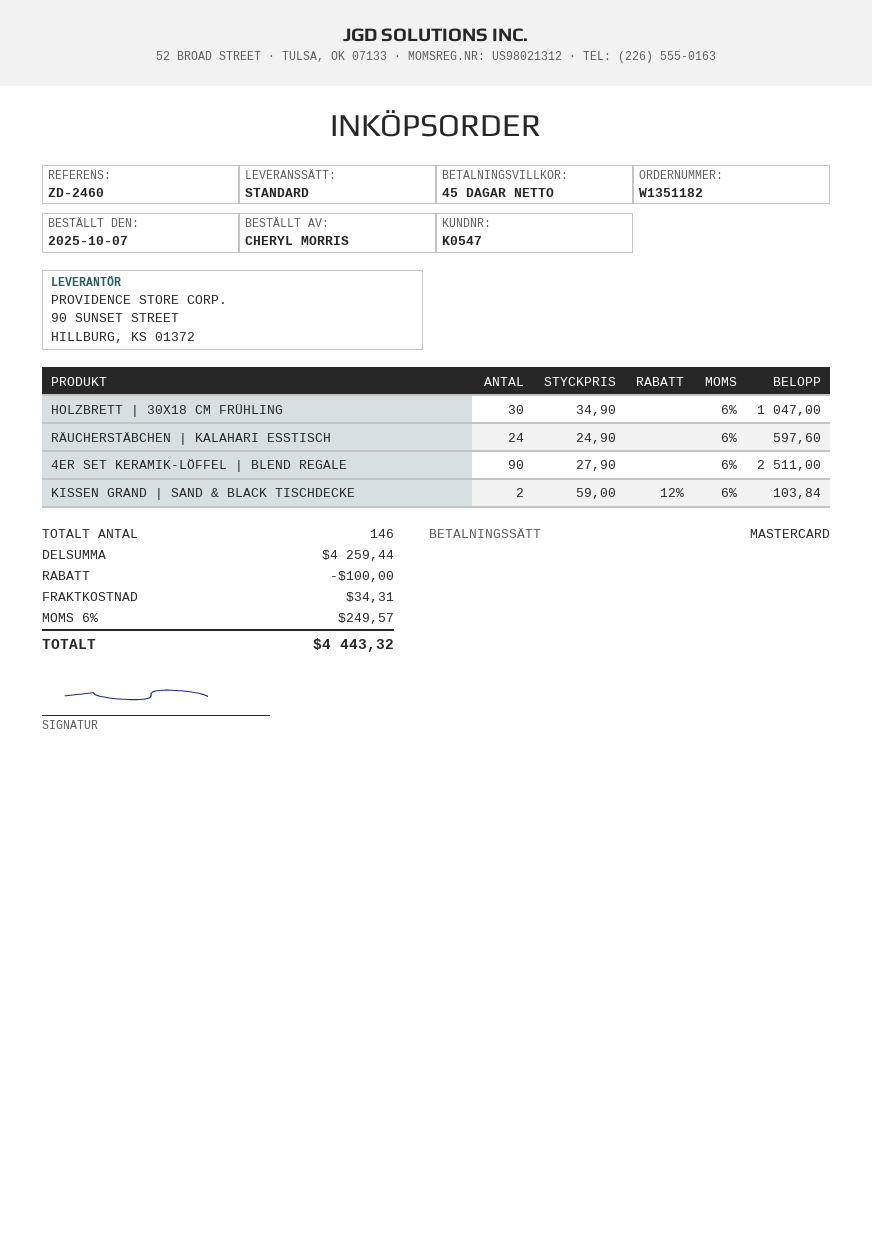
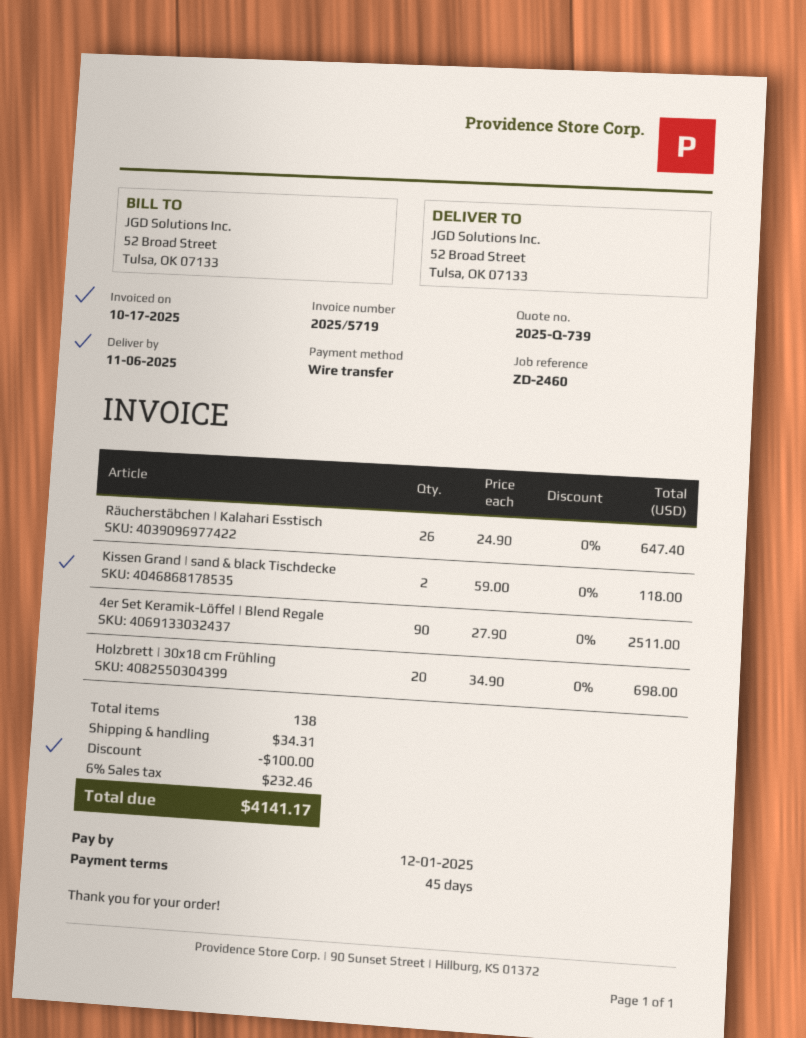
payment method: Mastercard -> bank transfer
HOLZBRETT | 30X18 CM FRÜHLING: 30 x 34.90 = 1047.00 -> 20 x 34.90 = 698.00
RÄUCHERSTÄBCHEN | KALAHARI ESSTISCH: 24 x 24.90 = 597.60 -> 26 x 24.90 = 647.40
KISSEN GRAND | SAND & BLACK TISCHDECKE: 2 x 59.00 - 12% = 103.84 -> 2 x 59.00 = 118.00
total quantity: 146 -> 138
tax: 6% = 249.57 -> 6% = 232.46
total: 4443.32 -> 4141.17

